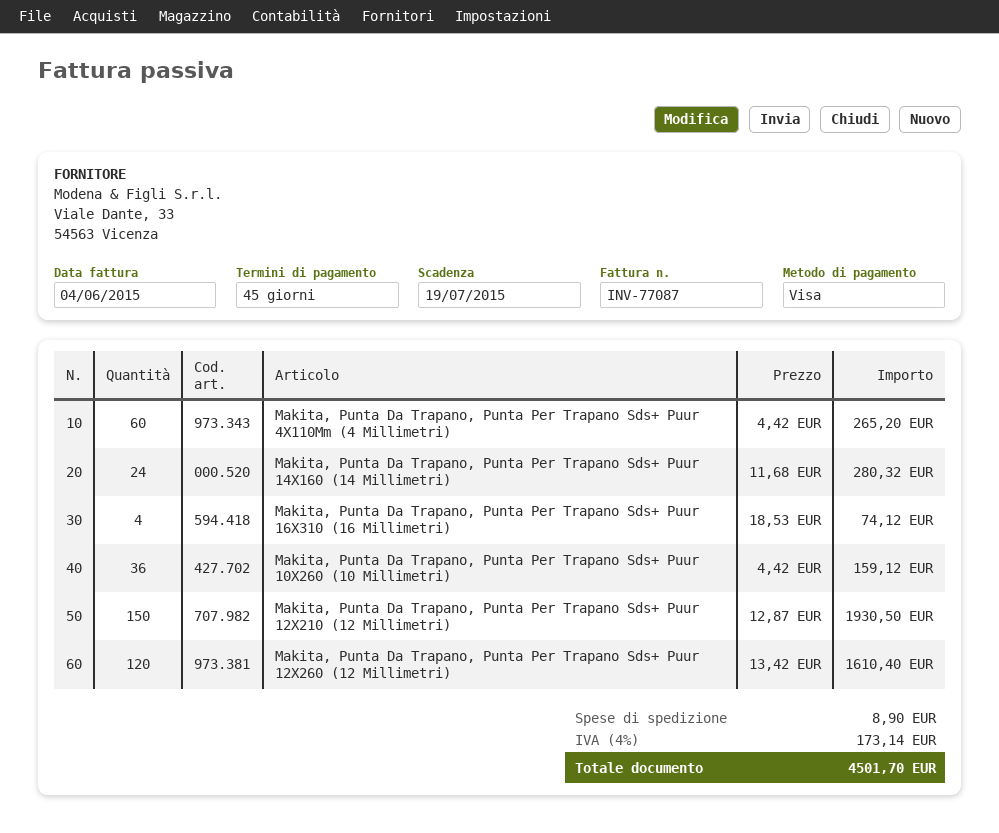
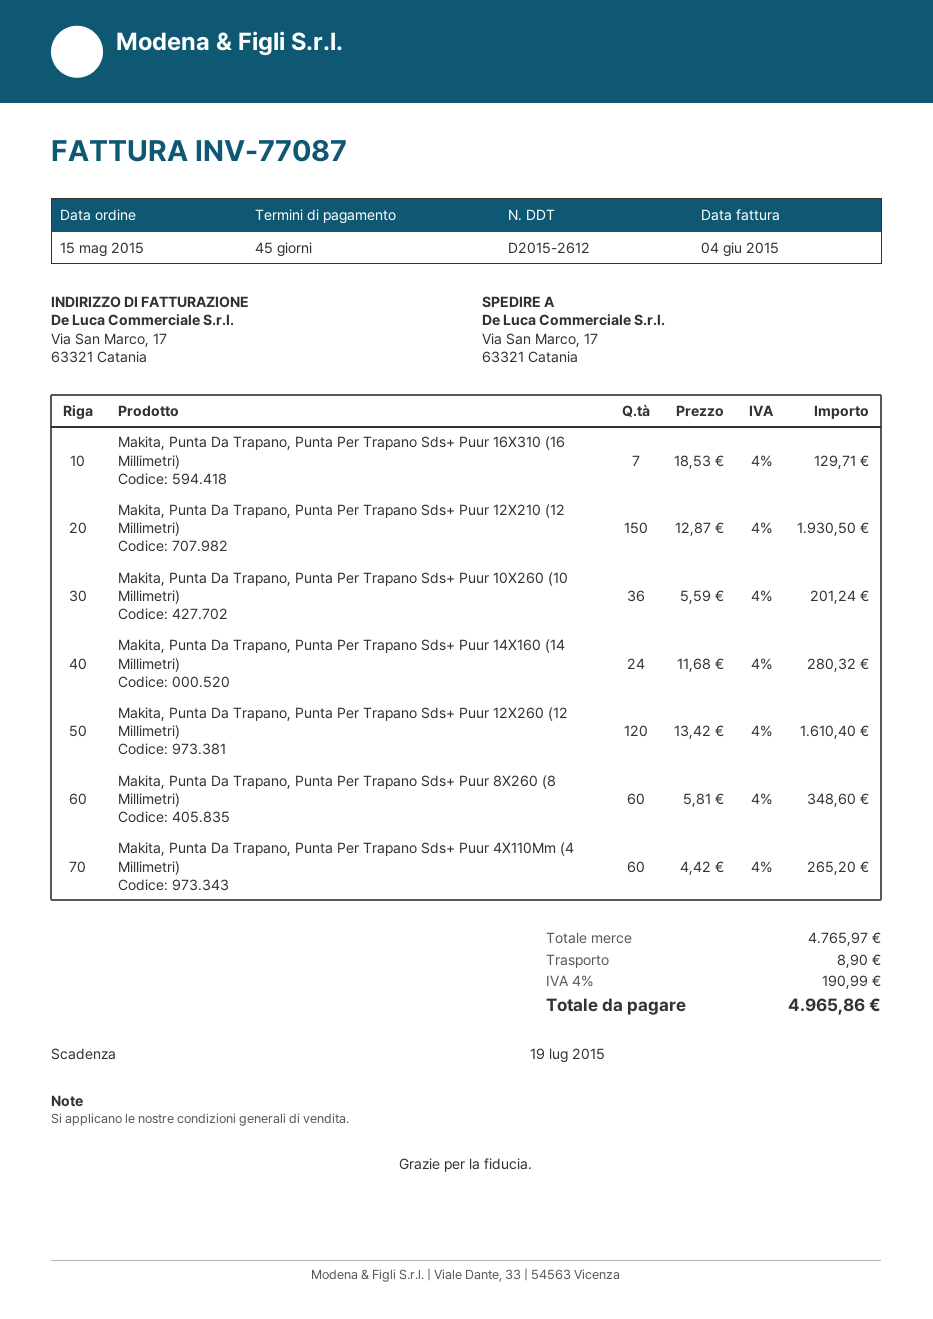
Makita, Punta Da Trapano, Punta Per Trapano Sds+ Puur 16X310 (16 Millimetri): 4 x 18.53 = 74.12 -> 7 x 18.53 = 129.71
Makita, Punta Da Trapano, Punta Per Trapano Sds+ Puur 10X260 (10 Millimetri): 36 x 4.42 = 159.12 -> 36 x 5.59 = 201.24
Makita, Punta Da Trapano, Punta Per Trapano Sds+ Puur 8X260 (8 Millimetri): none -> 60 x 5.81 = 348.60
tax: 4% = 173.14 -> 4% = 190.99
total: 4501.70 -> 4965.86

